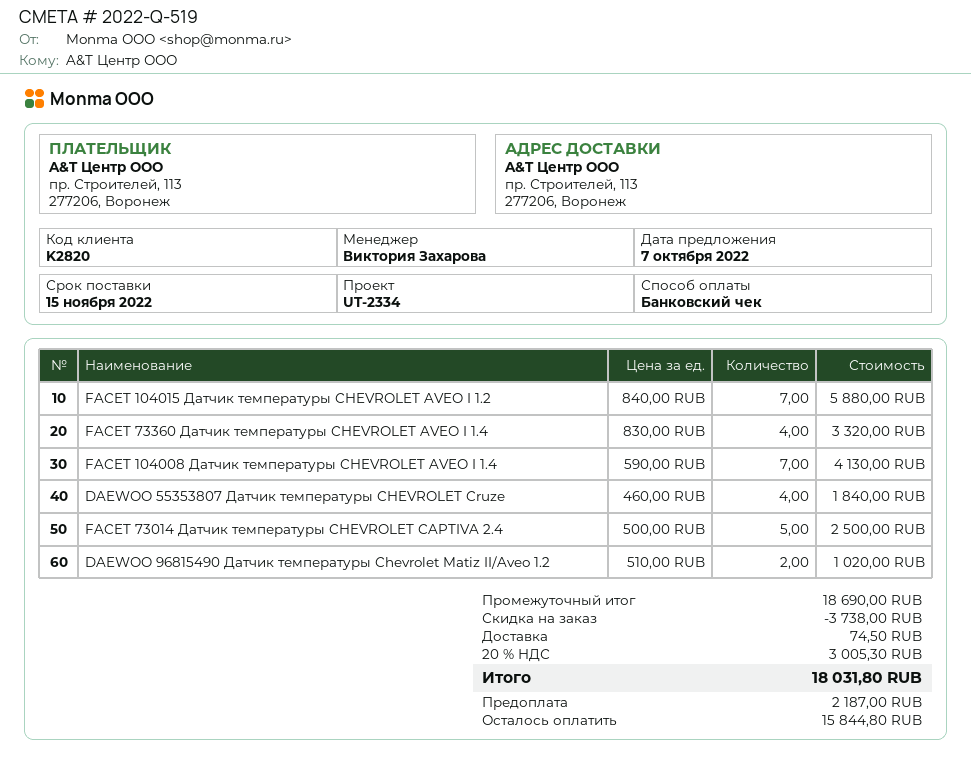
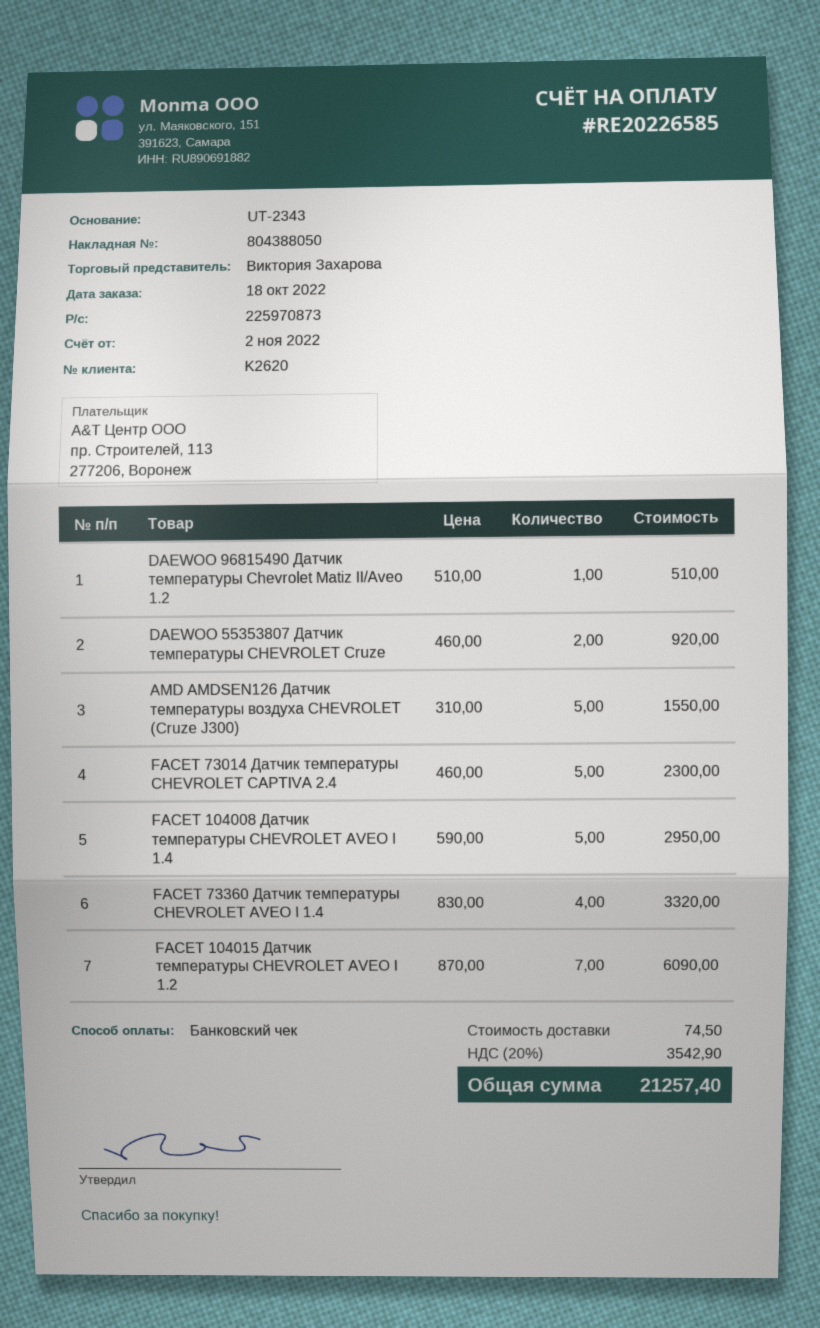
customer number: K2820 -> K2620
reference: UT-2334 -> UT-2343
FACET 104015 Датчик температуры CHEVROLET AVEO I 1.2: 7 x 840.00 = 5880.00 -> 7 x 870.00 = 6090.00
FACET 104008 Датчик температуры CHEVROLET AVEO I 1.4: 7 x 590.00 = 4130.00 -> 5 x 590.00 = 2950.00
DAEWOO 55353807 Датчик температуры CHEVROLET Cruze: 4 x 460.00 = 1840.00 -> 2 x 460.00 = 920.00
FACET 73014 Датчик температуры CHEVROLET CAPTIVA 2.4: 5 x 500.00 = 2500.00 -> 5 x 460.00 = 2300.00
DAEWOO 96815490 Датчик температуры Chevrolet Matiz II/Aveo 1.2: 2 x 510.00 = 1020.00 -> 1 x 510.00 = 510.00
AMD AMDSEN126 Датчик температуры воздуха CHEVROLET (Cruze J300): none -> 5 x 310.00 = 1550.00
discount: 3738.00 -> none
tax: 20% = 3005.30 -> 20% = 3542.90
total: 18031.80 -> 21257.40

